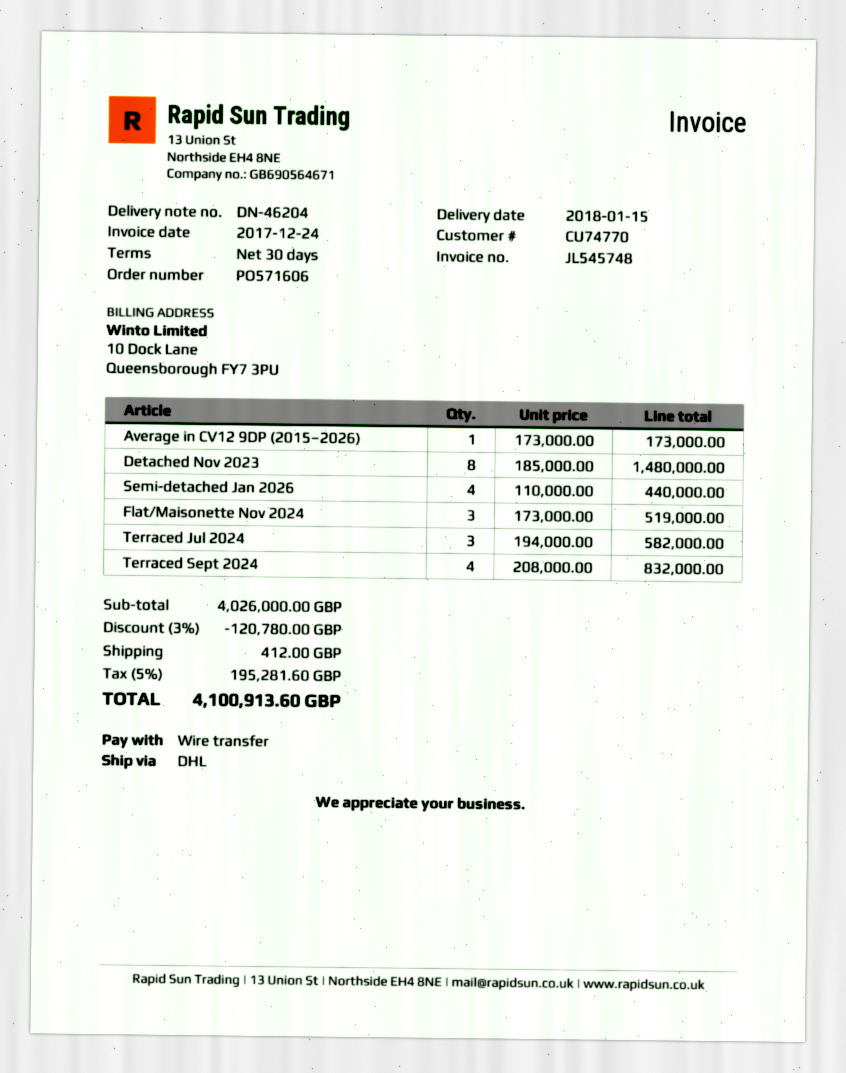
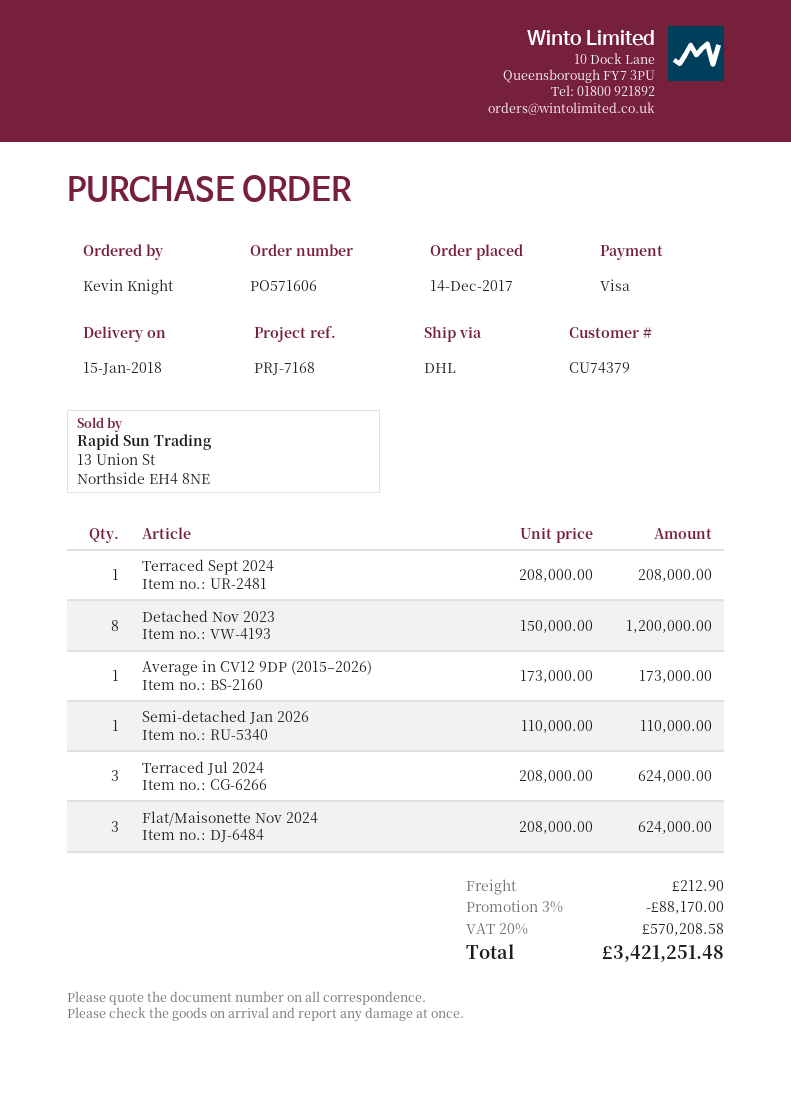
customer number: CU74770 -> CU74379
payment method: bank transfer -> Visa
Detached Nov 2023: 8 x 185000.00 = 1480000.00 -> 8 x 150000.00 = 1200000.00
Semi-detached Jan 2026: 4 x 110000.00 = 440000.00 -> 1 x 110000.00 = 110000.00
Flat/Maisonette Nov 2024: 3 x 173000.00 = 519000.00 -> 3 x 208000.00 = 624000.00
Terraced Jul 2024: 3 x 194000.00 = 582000.00 -> 3 x 208000.00 = 624000.00
Terraced Sept 2024: 4 x 208000.00 = 832000.00 -> 1 x 208000.00 = 208000.00
discount: 3% = 120780.00 -> 3% = 88170.00
shipping: 412.00 -> 212.90
tax: 5% = 195281.60 -> 20% = 570208.58
total: 4100913.60 -> 3421251.48

